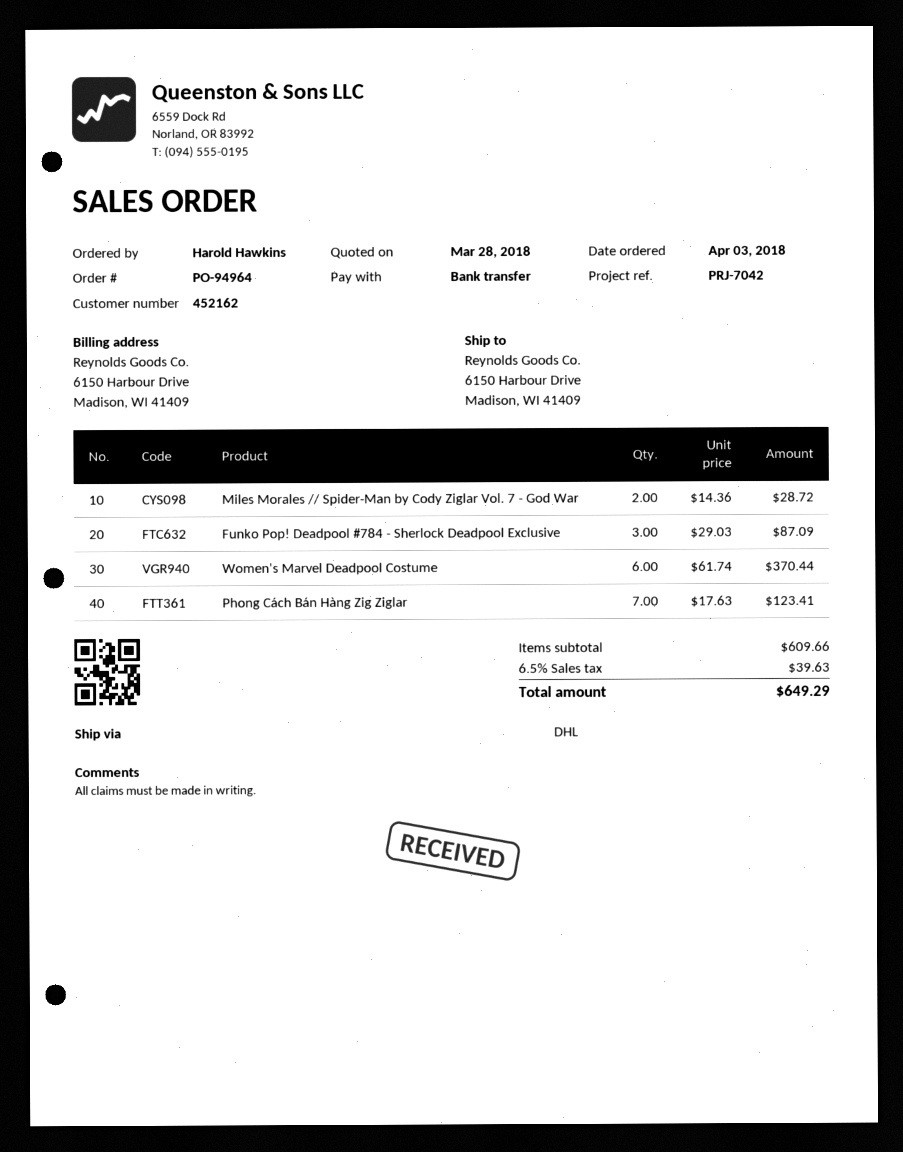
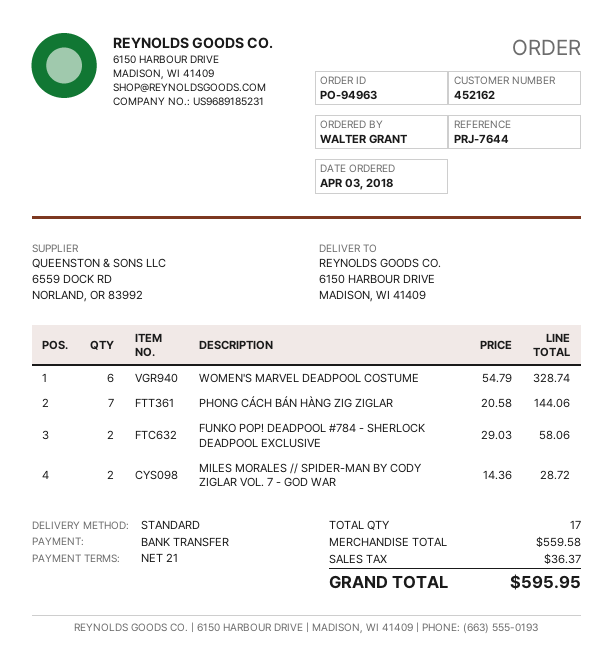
order number: PO-94964 -> PO-94963
reference: PRJ-7042 -> PRJ-7644
ordered by: Harold Hawkins -> WALTER GRANT
shipping method: DHL -> standard
Funko Pop! Deadpool #784 - Sherlock Deadpool Exclusive: 3 x 29.03 = 87.09 -> 2 x 29.03 = 58.06
Women's Marvel Deadpool Costume: 6 x 61.74 = 370.44 -> 6 x 54.79 = 328.74
Phong Cách Bán Hàng Zig Ziglar: 7 x 17.63 = 123.41 -> 7 x 20.58 = 144.06
subtotal: 609.66 -> 559.58
tax: 39.63 -> 36.37
total: 649.29 -> 595.95

